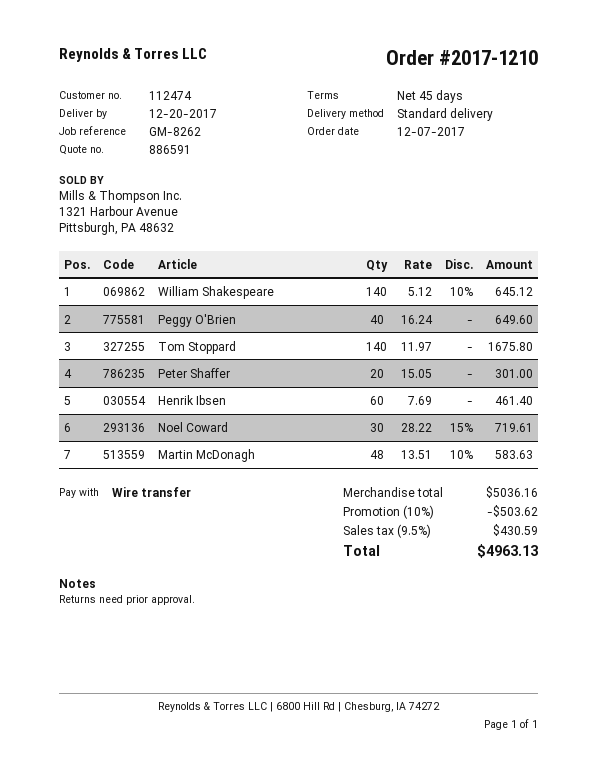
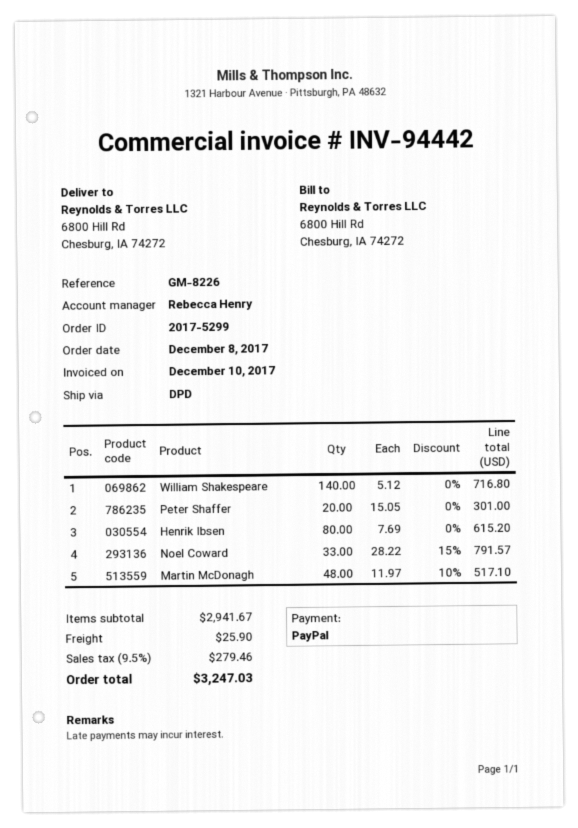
order number: 2017-1210 -> 2017-5299
order date: 2017-12-07 -> 2017-12-08
reference: GM-8262 -> GM-8226
payment method: bank transfer -> PayPal
shipping method: standard -> DPD
William Shakespeare: 140 x 5.12 - 10% = 645.12 -> 140 x 5.12 = 716.80
Peggy O'Brien: 40 x 16.24 = 649.60 -> none
Tom Stoppard: 140 x 11.97 = 1675.80 -> none
Henrik Ibsen: 60 x 7.69 = 461.40 -> 80 x 7.69 = 615.20
Noel Coward: 30 x 28.22 - 15% = 719.61 -> 33 x 28.22 - 15% = 791.57
Martin McDonagh: 48 x 13.51 - 10% = 583.63 -> 48 x 11.97 - 10% = 517.10
subtotal: 5036.16 -> 2941.67
discount: 10% = 503.62 -> none
shipping: none -> 25.90
tax: 9.5% = 430.59 -> 9.5% = 279.46
total: 4963.13 -> 3247.03

